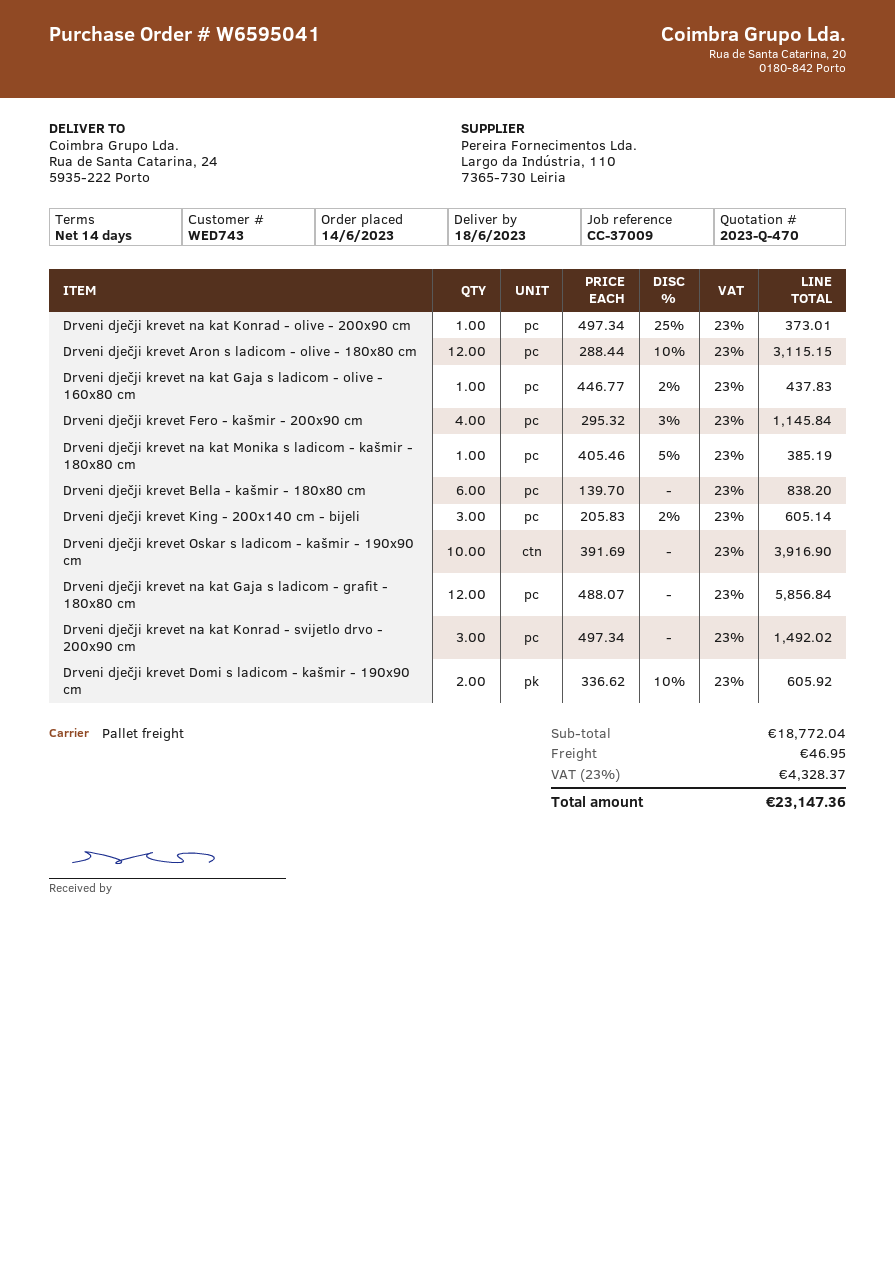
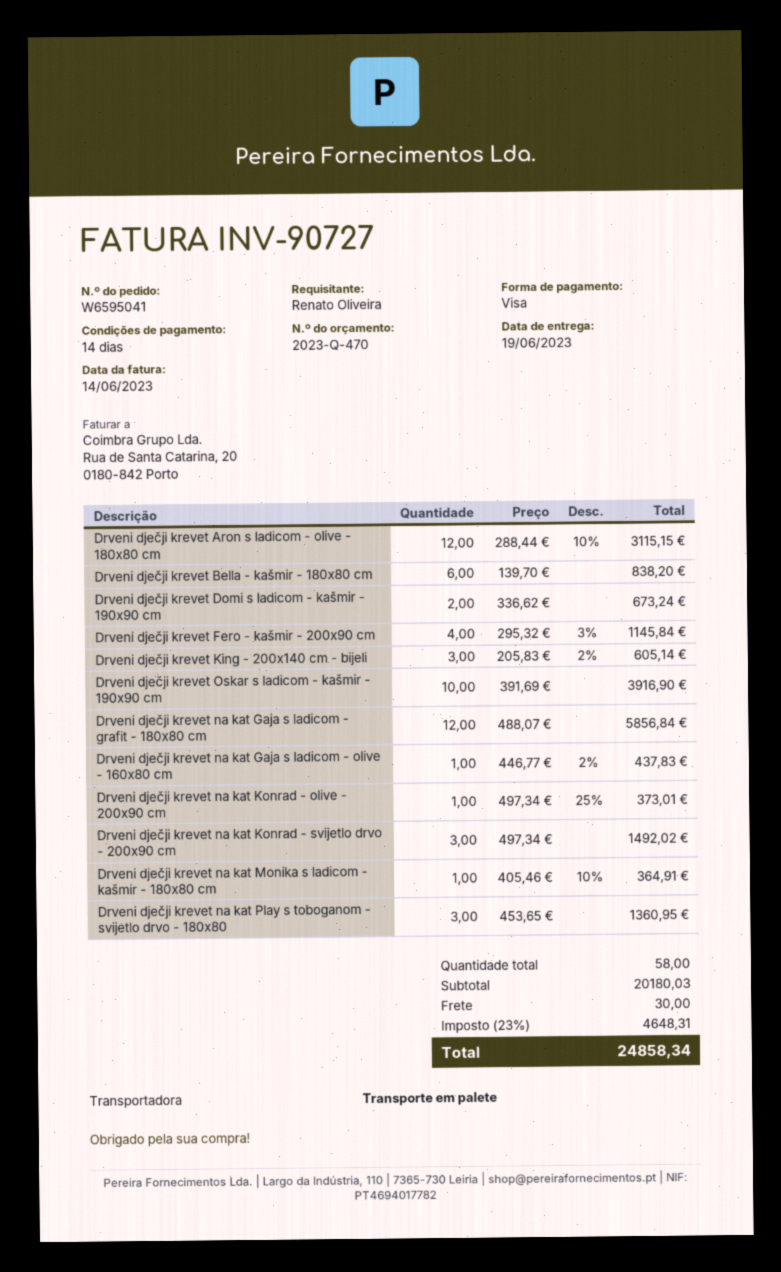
delivery date: 2023-06-18 -> 2023-06-19
Drveni dječji krevet na kat Monika s ladicom - kašmir - 180x80 cm: 1 x 405.46 - 5% = 385.19 -> 1 x 405.46 - 10% = 364.91
Drveni dječji krevet Domi s ladicom - kašmir - 190x90 cm: 2 x 336.62 - 10% = 605.92 -> 2 x 336.62 = 673.24
Drveni dječji krevet na kat Play s toboganom - svijetlo drvo - 180x80: none -> 3 x 453.65 = 1360.95
subtotal: 18772.04 -> 20180.03
shipping: 46.95 -> 30.00
tax: 23% = 4328.37 -> 23% = 4648.31
total: 23147.36 -> 24858.34

